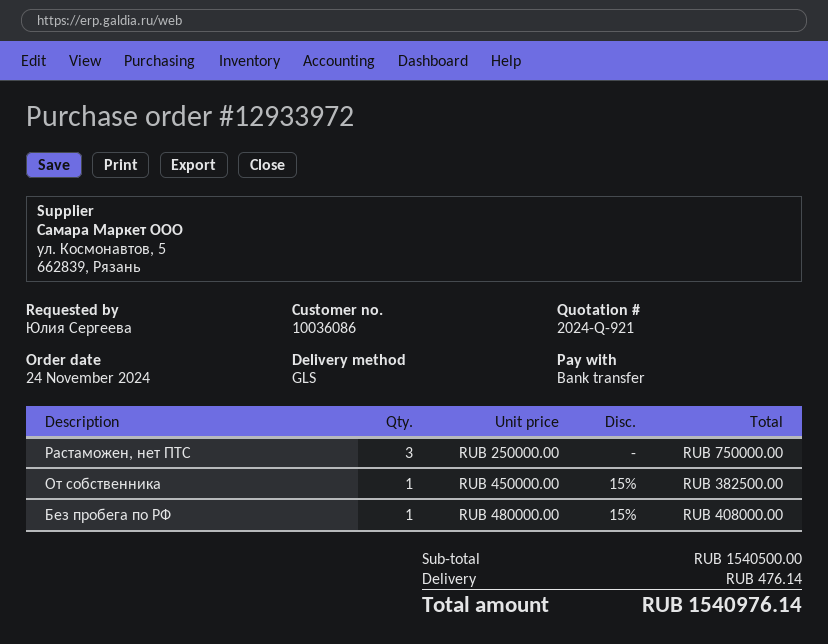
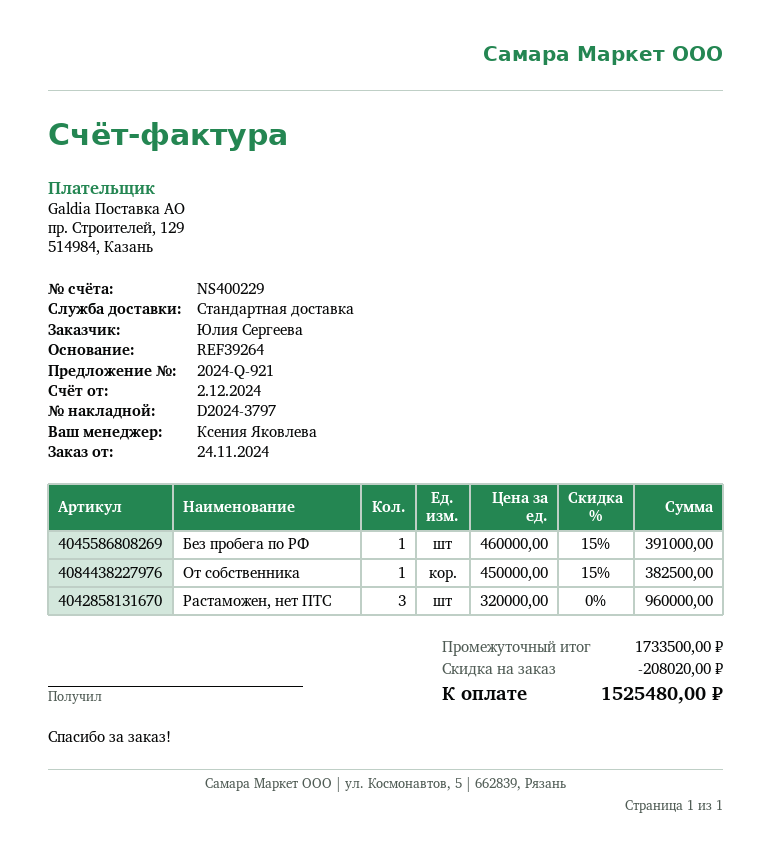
shipping method: GLS -> standard
Растаможен, нет ПТС: 3 x 250000.00 = 750000.00 -> 3 x 320000.00 = 960000.00
Без пробега по РФ: 1 x 480000.00 - 15% = 408000.00 -> 1 x 460000.00 - 15% = 391000.00
subtotal: 1540500.00 -> 1733500.00
discount: none -> 208020.00
shipping: 476.14 -> none
total: 1540976.14 -> 1525480.00

